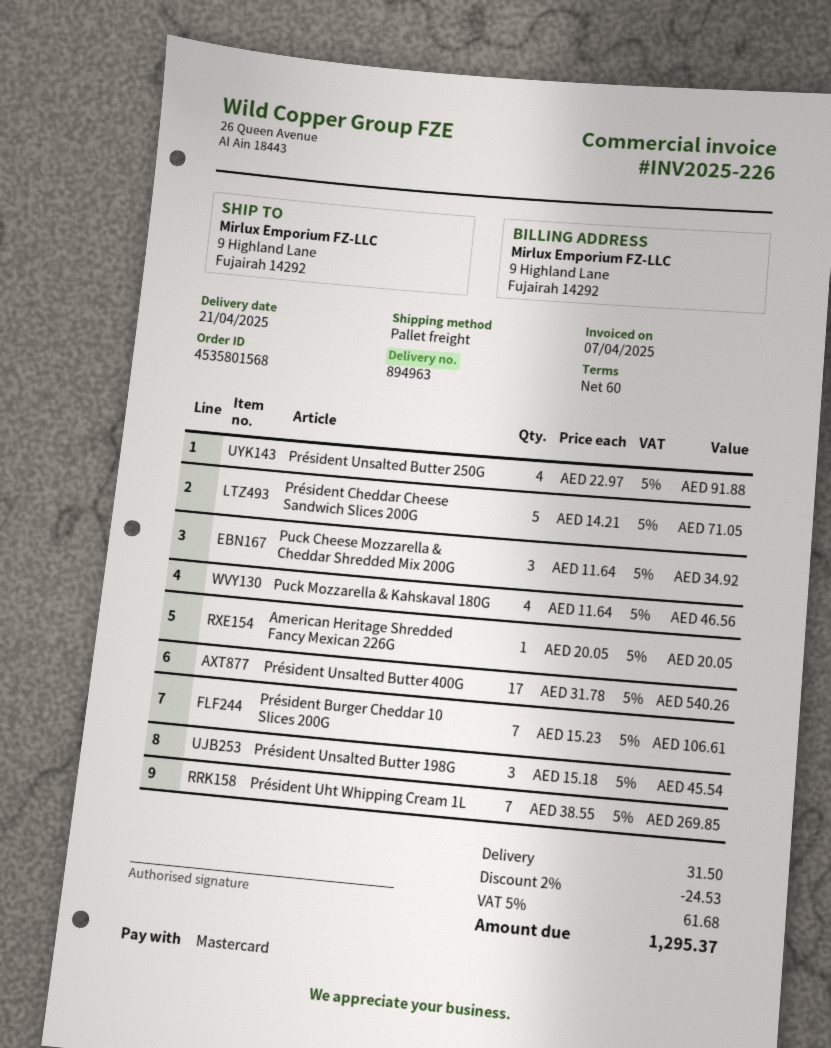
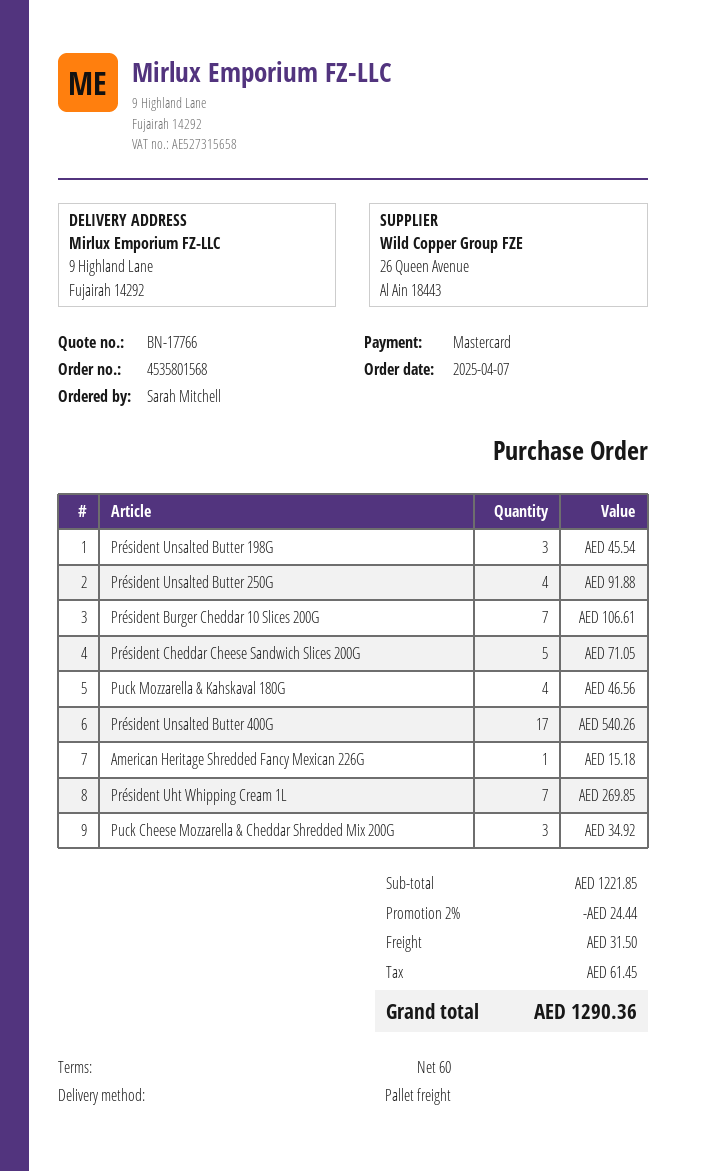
American Heritage Shredded Fancy Mexican 226G: 1 for 20.05 -> 1 for 15.18
discount: 2% = 24.53 -> 2% = 24.44
tax: 61.68 -> 61.45
total: 1295.37 -> 1290.36

